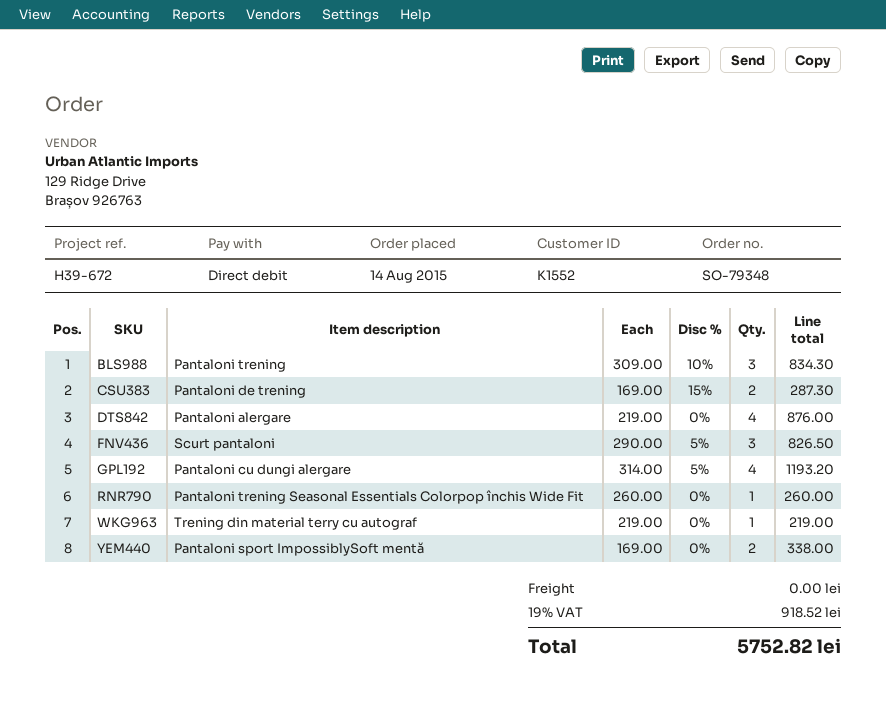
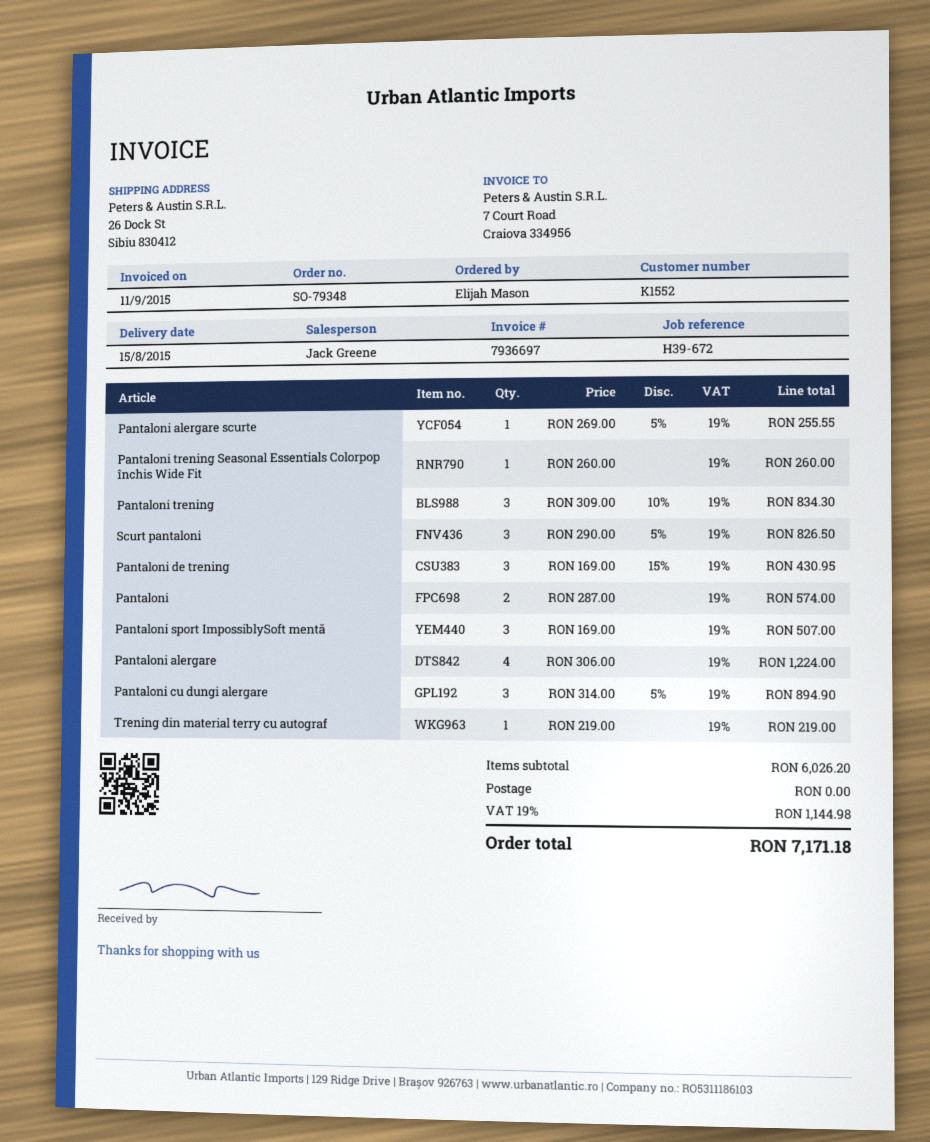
Pantaloni de trening: 2 x 169.00 - 15% = 287.30 -> 3 x 169.00 - 15% = 430.95
Pantaloni alergare: 4 x 219.00 = 876.00 -> 4 x 306.00 = 1224.00
Pantaloni cu dungi alergare: 4 x 314.00 - 5% = 1193.20 -> 3 x 314.00 - 5% = 894.90
Pantaloni sport ImpossiblySoft mentă: 2 x 169.00 = 338.00 -> 3 x 169.00 = 507.00
Pantaloni alergare scurte: none -> 1 x 269.00 - 5% = 255.55
Pantaloni: none -> 2 x 287.00 = 574.00
tax: 19% = 918.52 -> 19% = 1144.98
total: 5752.82 -> 7171.18

